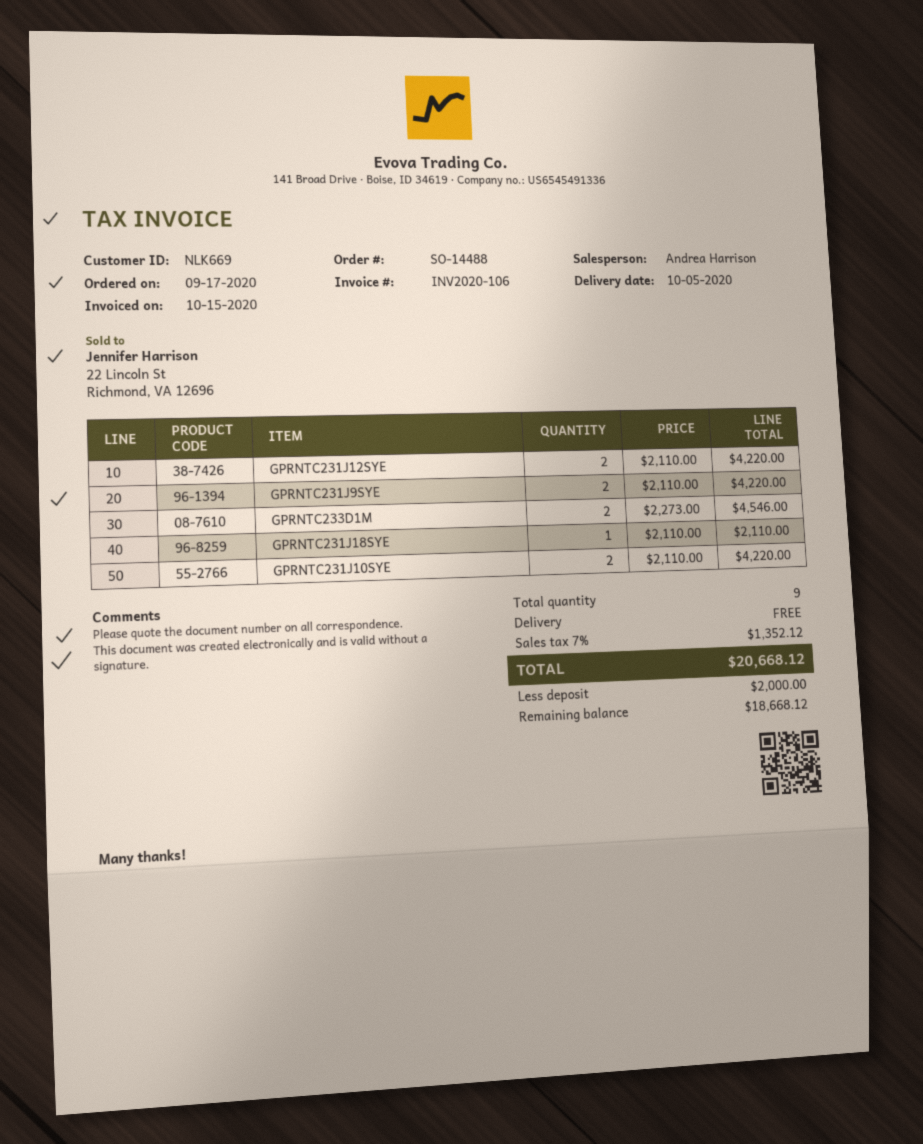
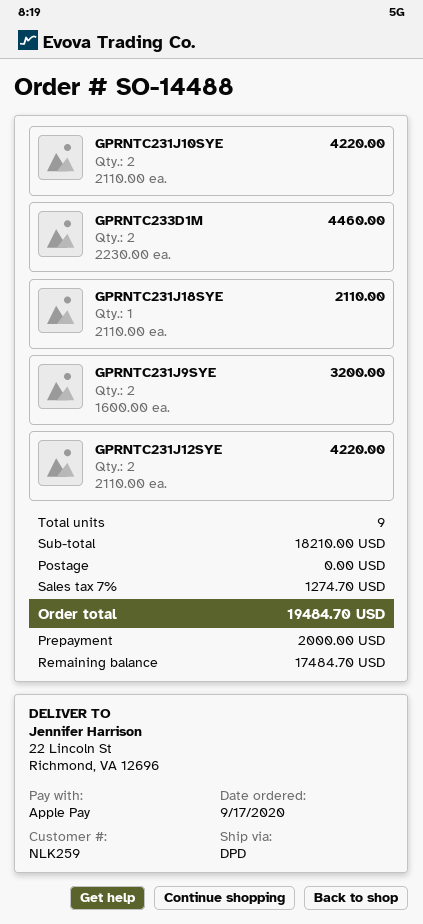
customer number: NLK669 -> NLK259
GPRNTC231J9SYE: 2 x 2110.00 = 4220.00 -> 2 x 1600.00 = 3200.00
GPRNTC233D1M: 2 x 2273.00 = 4546.00 -> 2 x 2230.00 = 4460.00
tax: 7% = 1352.12 -> 7% = 1274.70
total: 20668.12 -> 19484.70
balance: 18668.12 -> 17484.70

